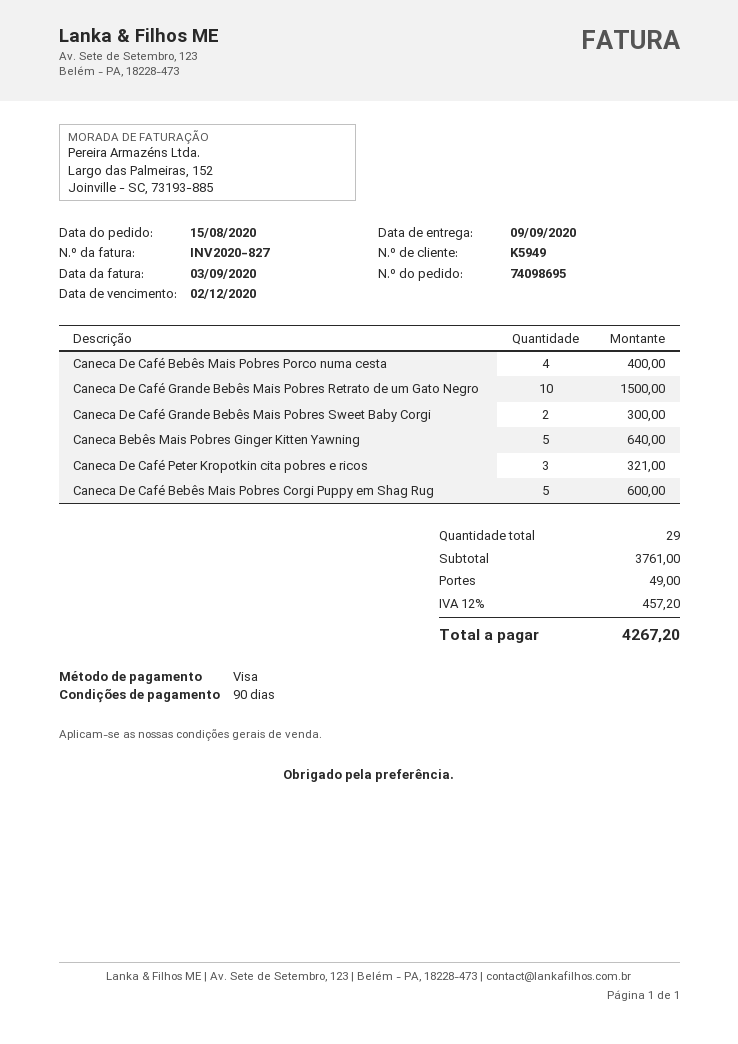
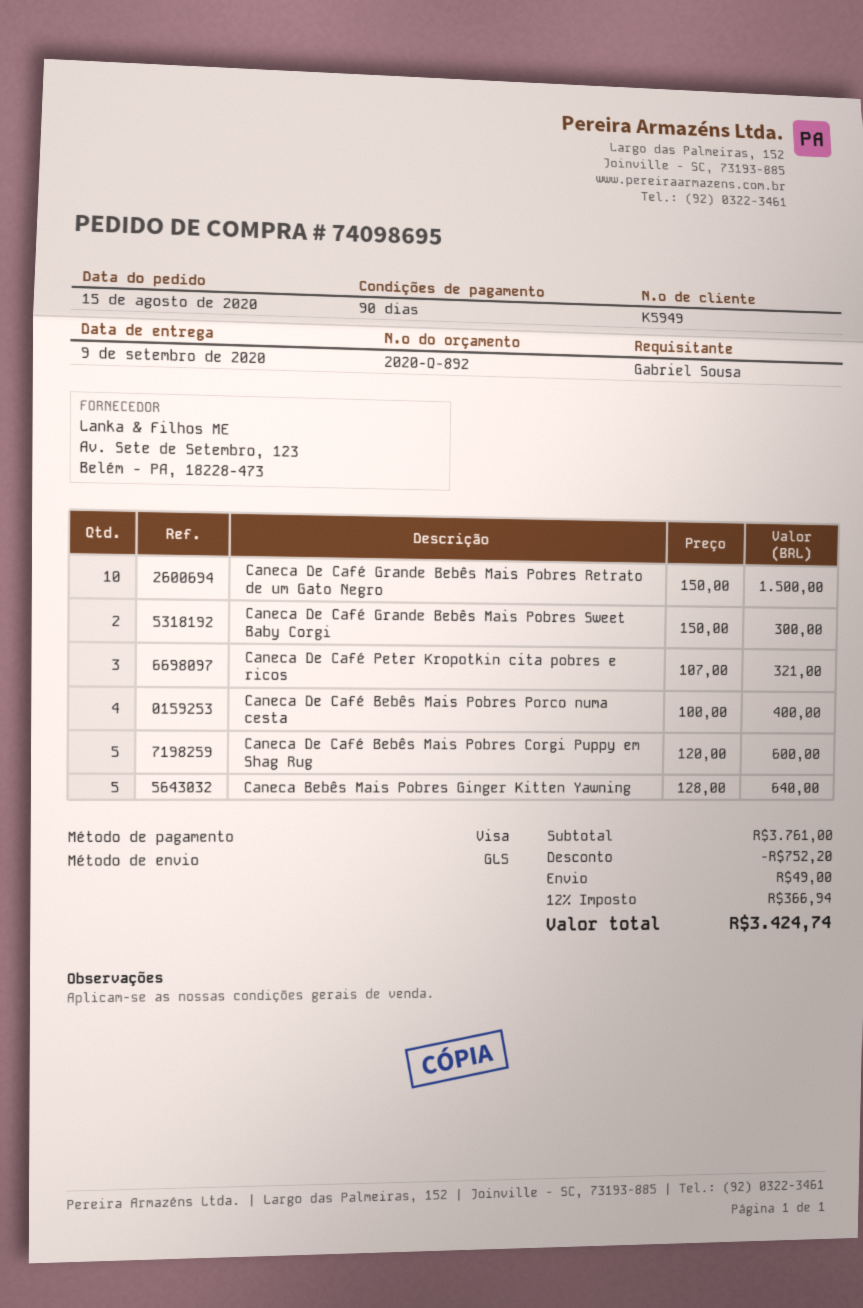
discount: none -> 752.20
tax: 12% = 457.20 -> 12% = 366.94
total: 4267.20 -> 3424.74

